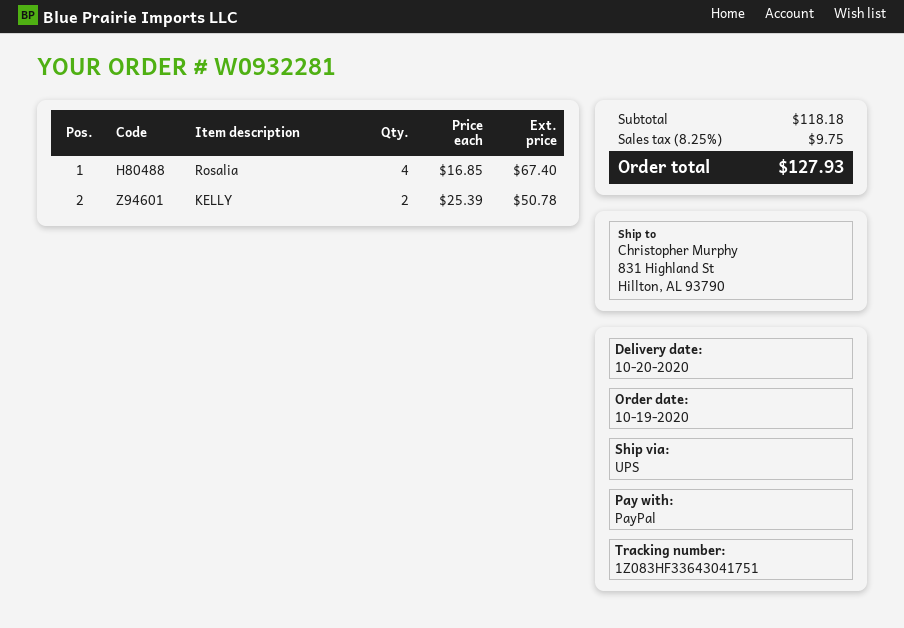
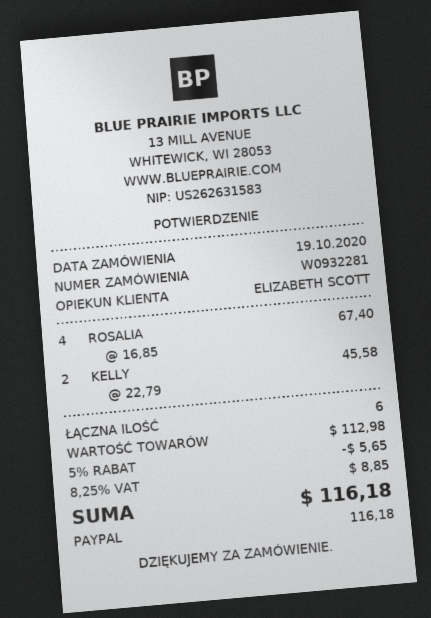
KELLY: 2 x 25.39 = 50.78 -> 2 x 22.79 = 45.58
subtotal: 118.18 -> 112.98
discount: none -> 5% = 5.65
tax: 8.25% = 9.75 -> 8.25% = 8.85
total: 127.93 -> 116.18

